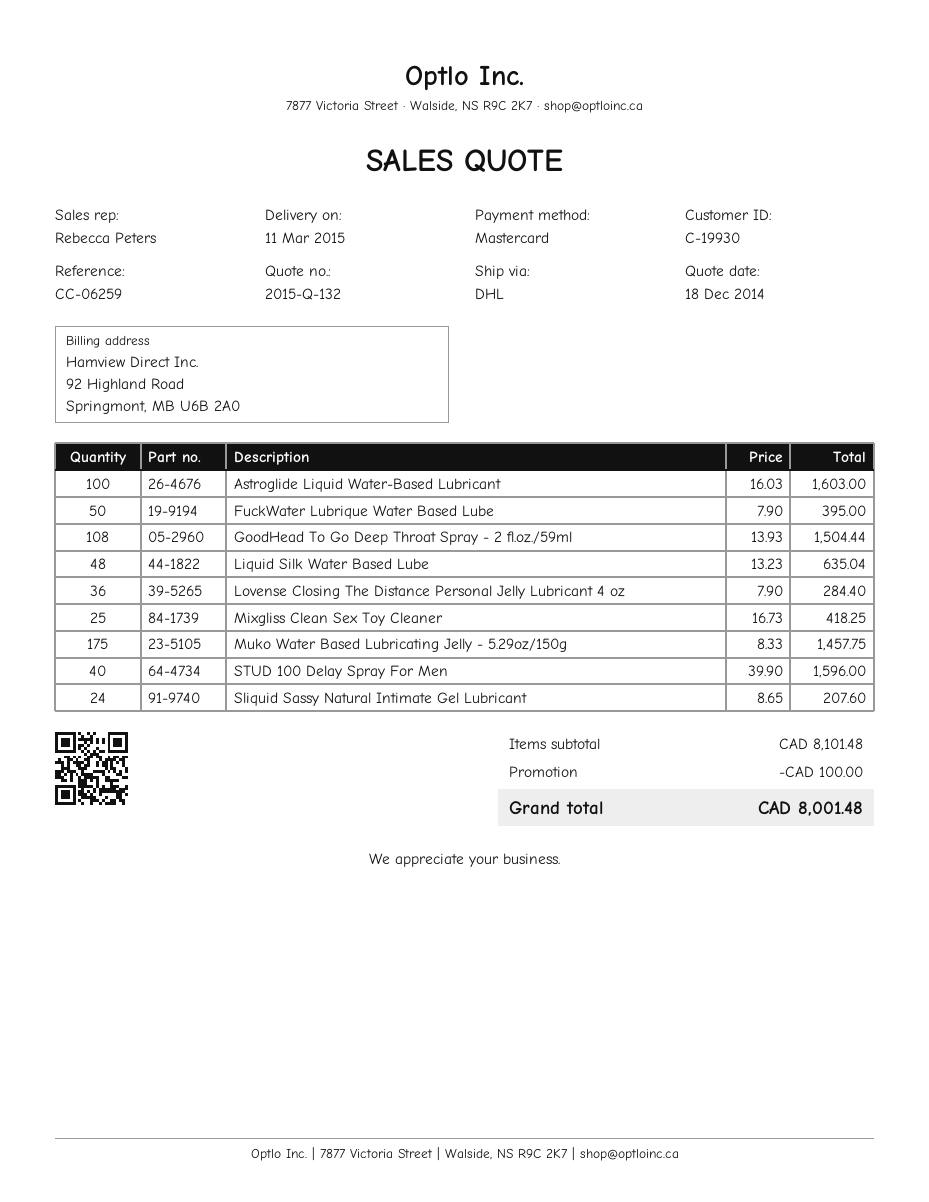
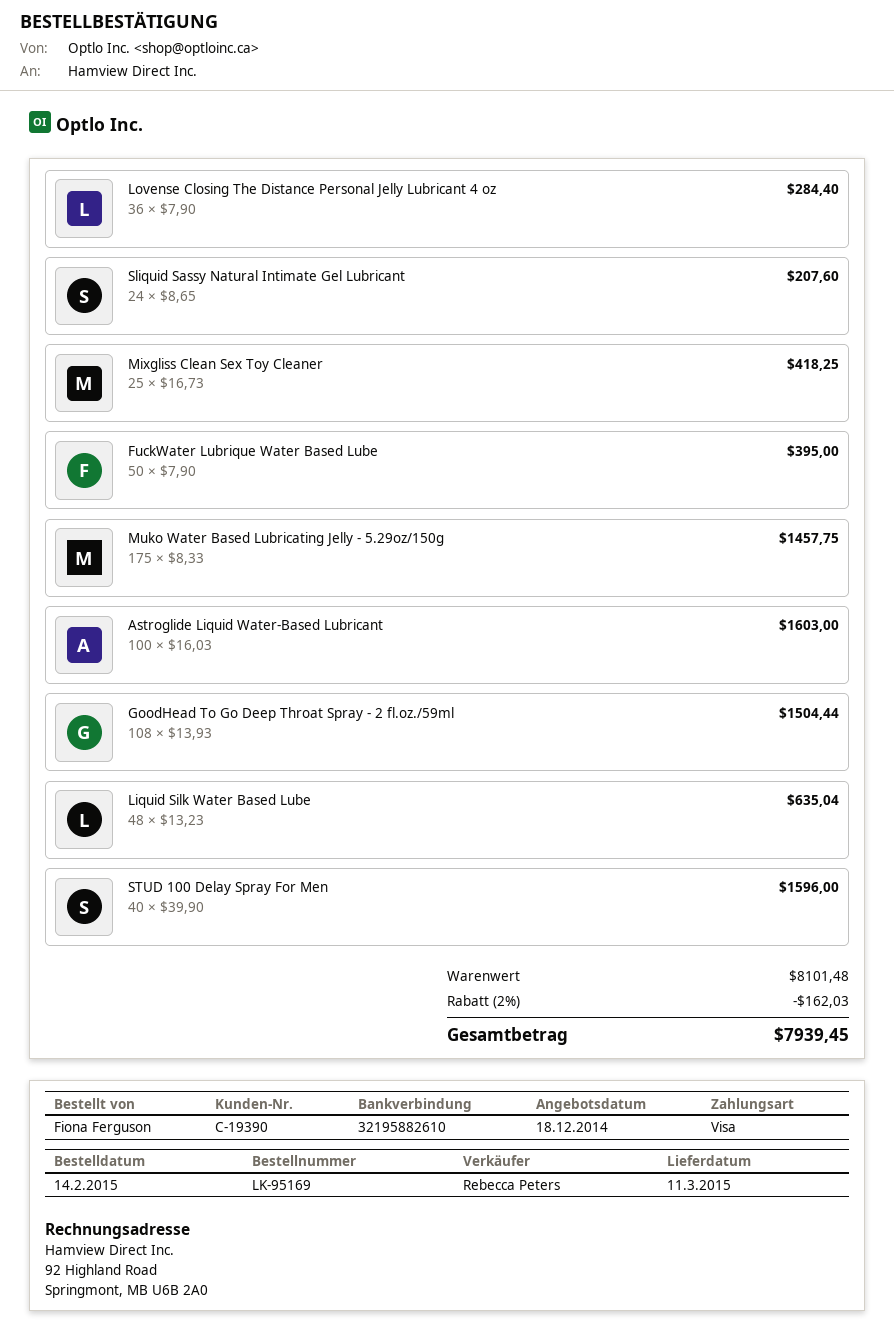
customer number: C-19930 -> C-19390
payment method: Mastercard -> Visa
discount: 100.00 -> 162.03
total: 8001.48 -> 7939.45

